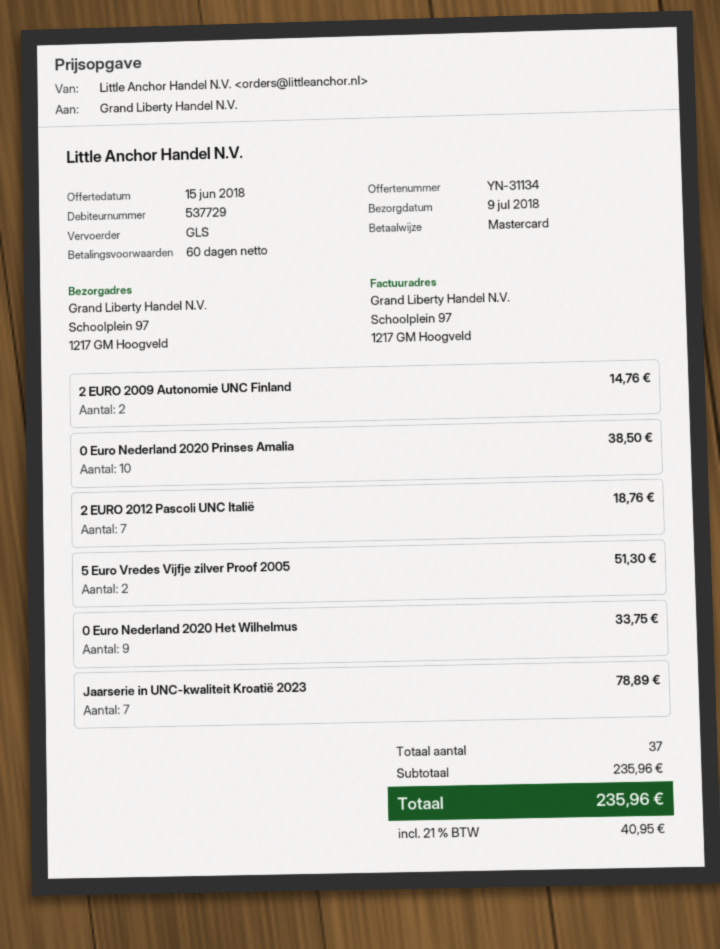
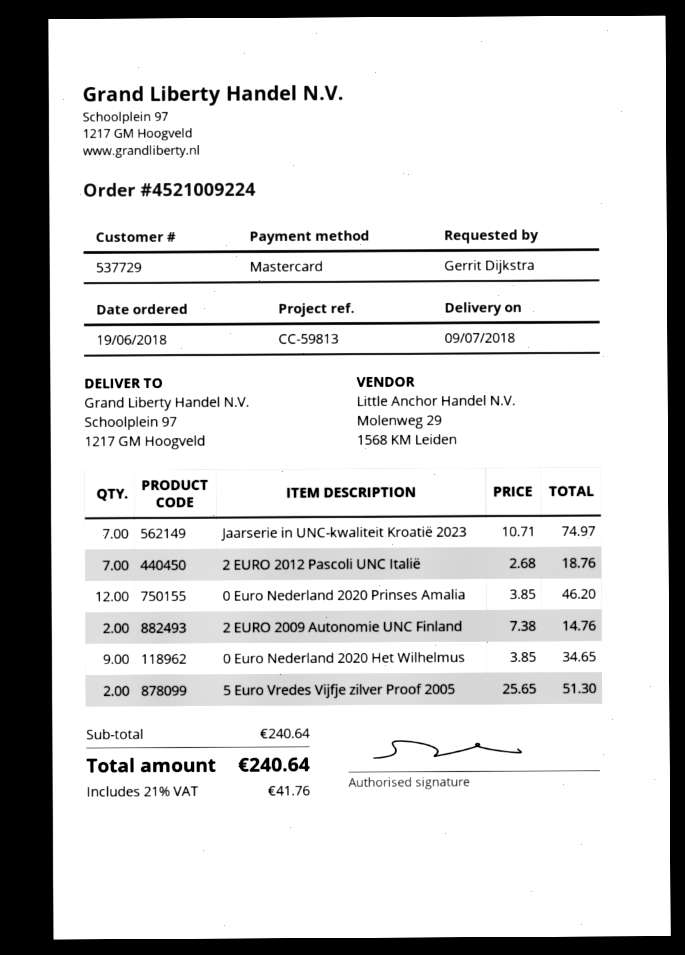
0 Euro Nederland 2020 Prinses Amalia: 10 for 38.50 -> 12 for 46.20
0 Euro Nederland 2020 Het Wilhelmus: 9 for 33.75 -> 9 for 34.65
Jaarserie in UNC-kwaliteit Kroatië 2023: 7 for 78.89 -> 7 for 74.97
subtotal: 235.96 -> 240.64
tax: 21% = 40.95 -> 21% = 41.76
total: 235.96 -> 240.64

